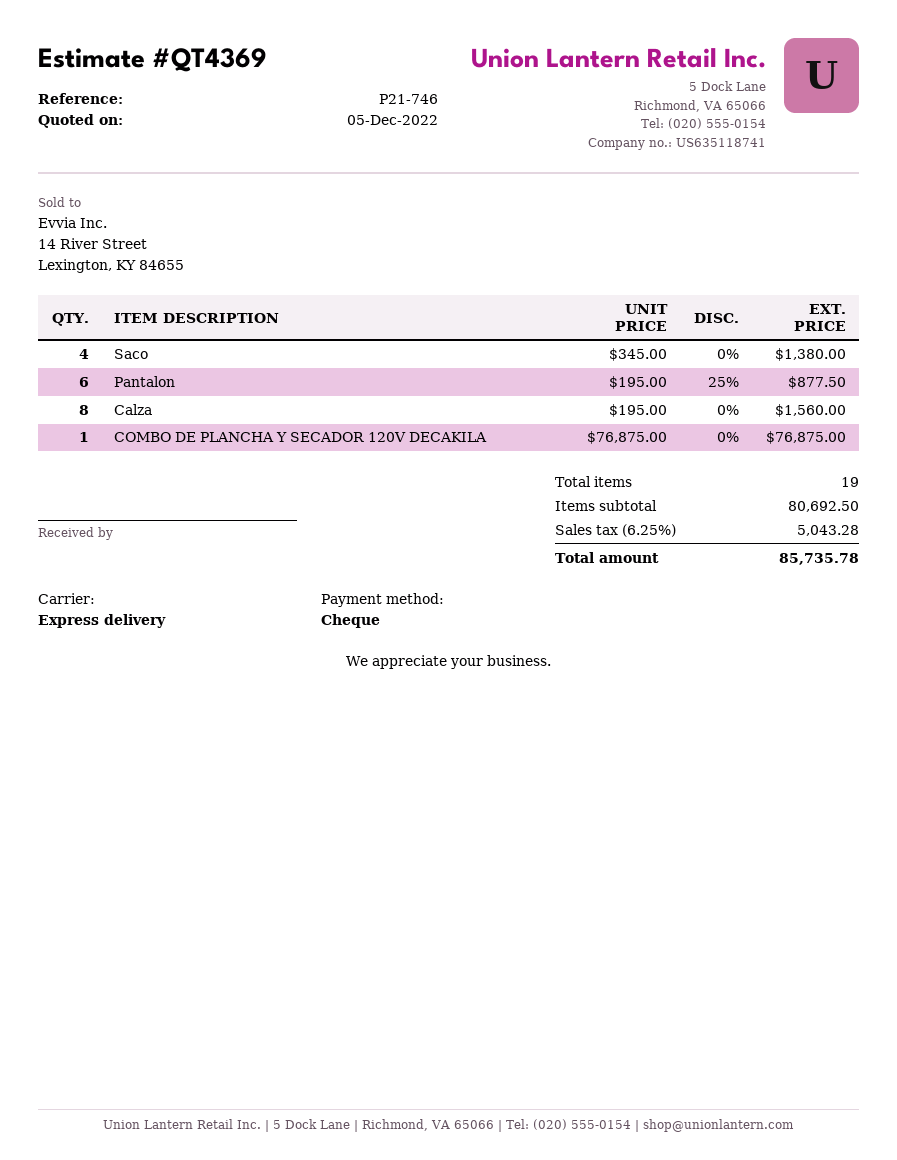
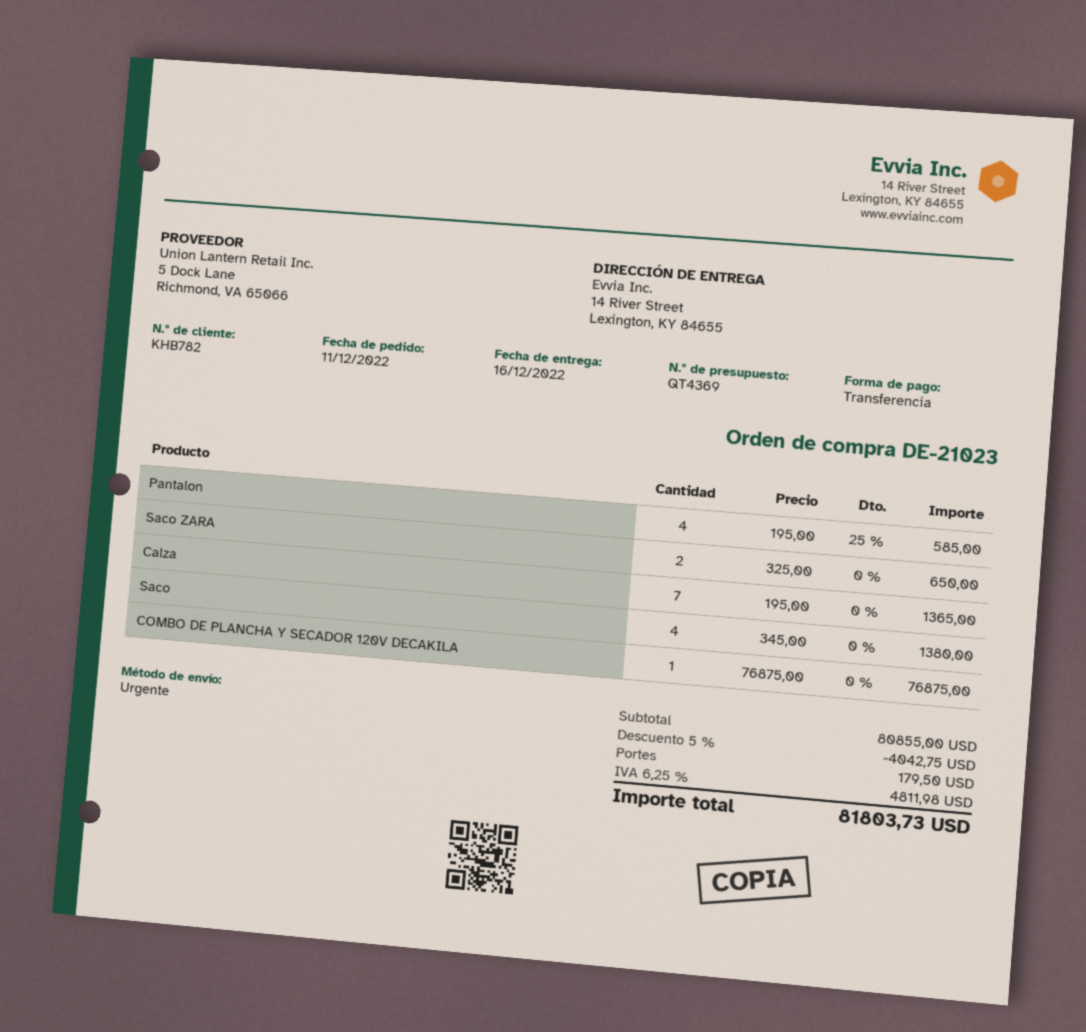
payment method: cheque -> bank transfer
Pantalon: 6 x 195.00 - 25% = 877.50 -> 4 x 195.00 - 25% = 585.00
Calza: 8 x 195.00 = 1560.00 -> 7 x 195.00 = 1365.00
Saco ZARA: none -> 2 x 325.00 = 650.00
subtotal: 80692.50 -> 80855.00
discount: none -> 5% = 4042.75
shipping: none -> 179.50
tax: 6.25% = 5043.28 -> 6.25% = 4811.98
total: 85735.78 -> 81803.73

